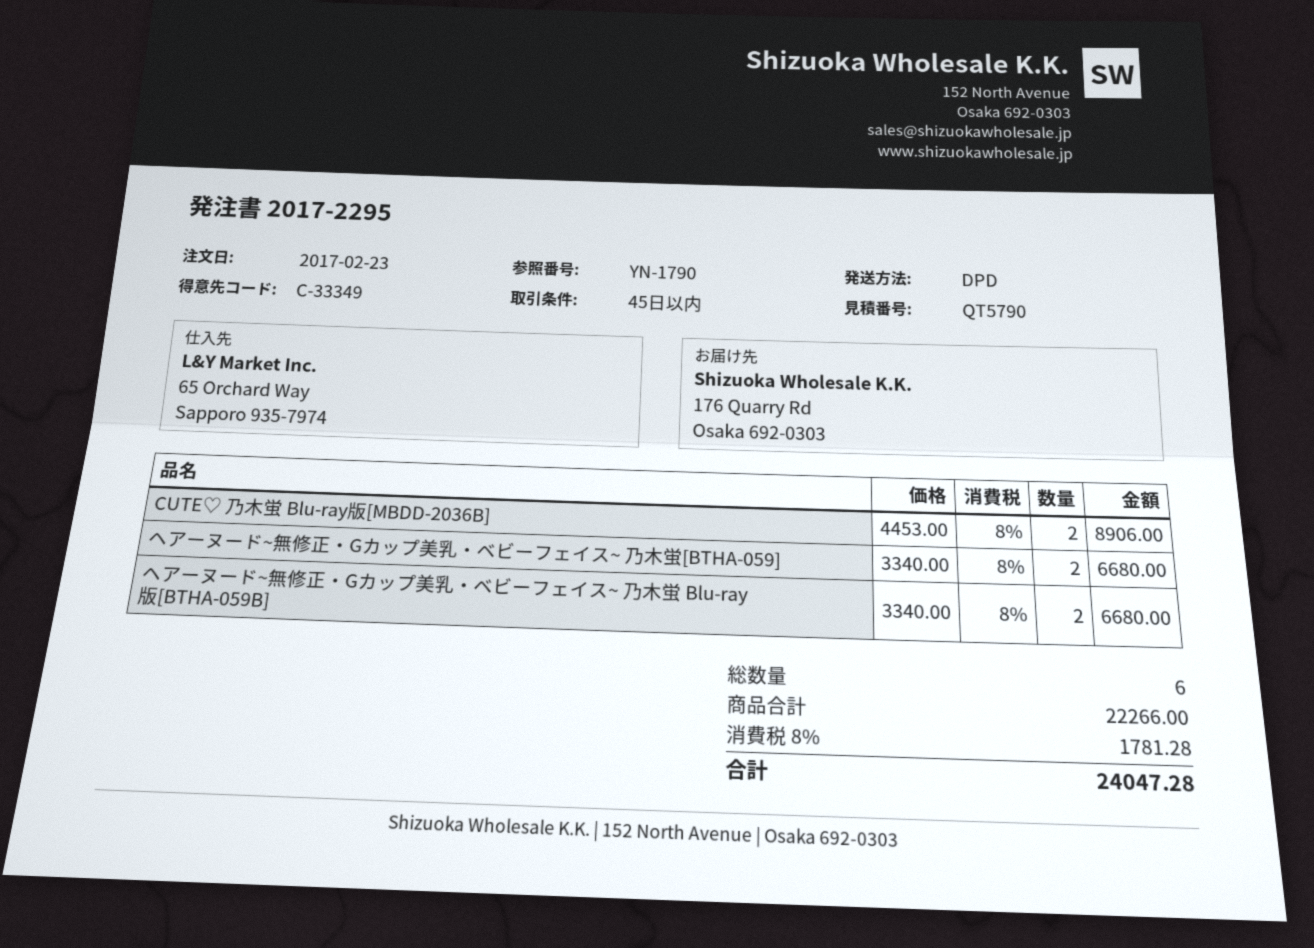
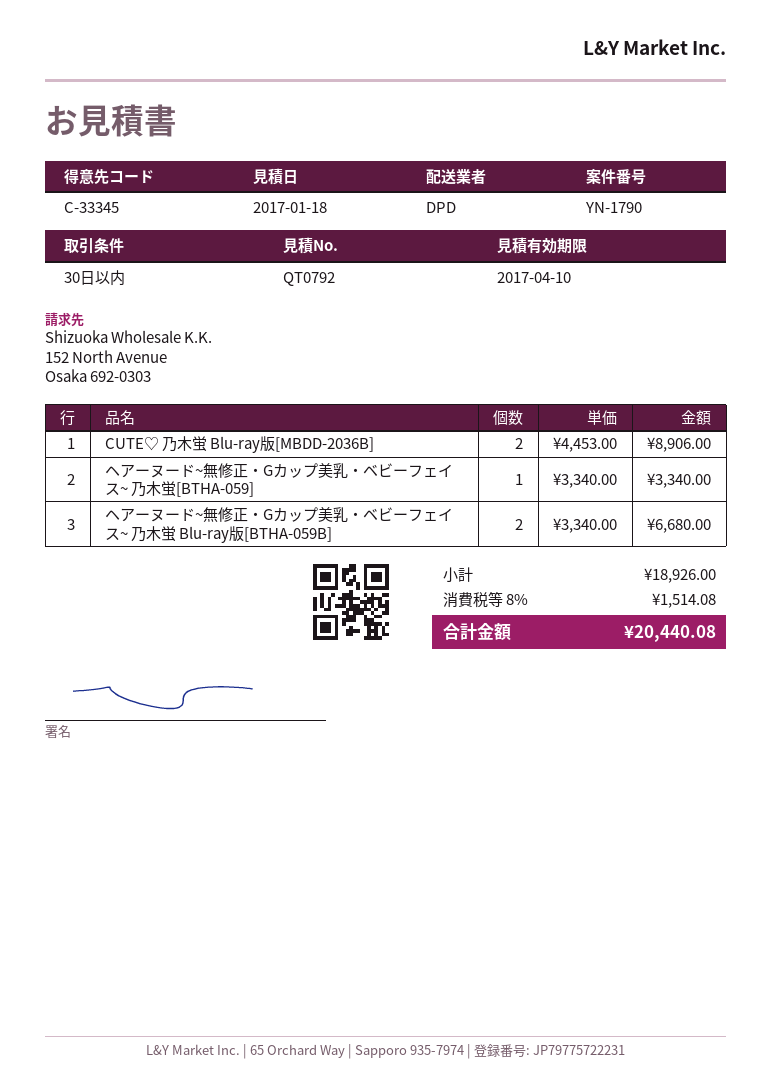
quote number: QT5790 -> QT0792
payment terms: 45 days -> 30 days
customer number: C-33349 -> C-33345
ヘアーヌード~無修正・Gカップ美乳・ベビーフェイス~ 乃木蛍[BTHA-059]: 2 x 3340.00 = 6680.00 -> 1 x 3340.00 = 3340.00
subtotal: 22266.00 -> 18926.00
tax: 8% = 1781.28 -> 8% = 1514.08
total: 24047.28 -> 20440.08

